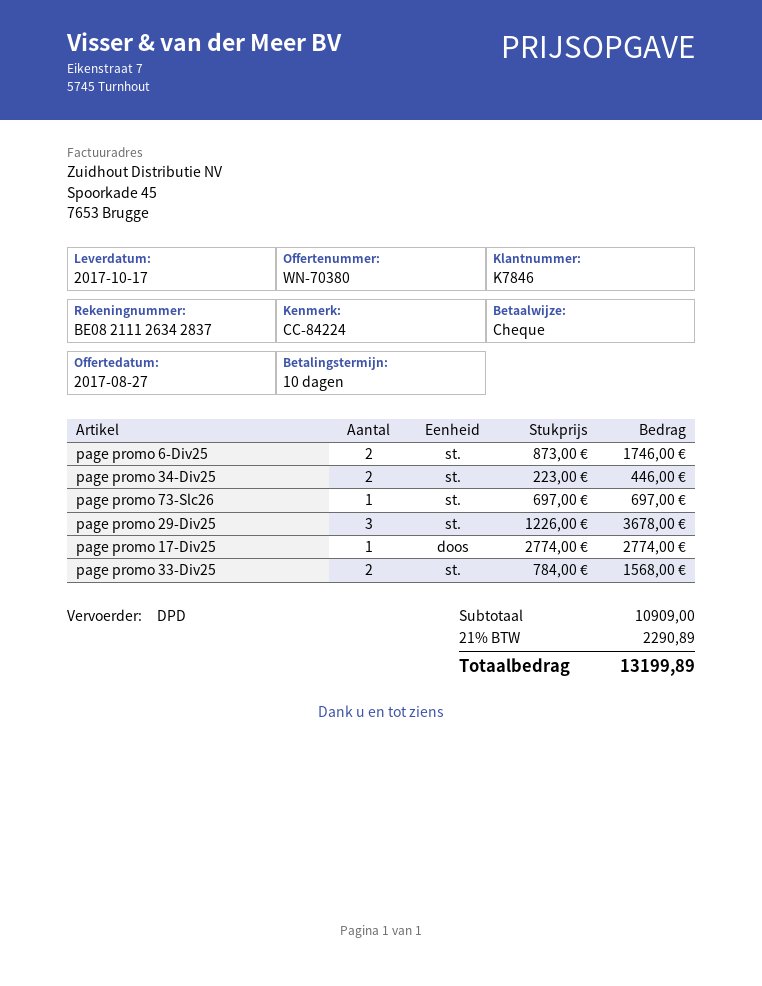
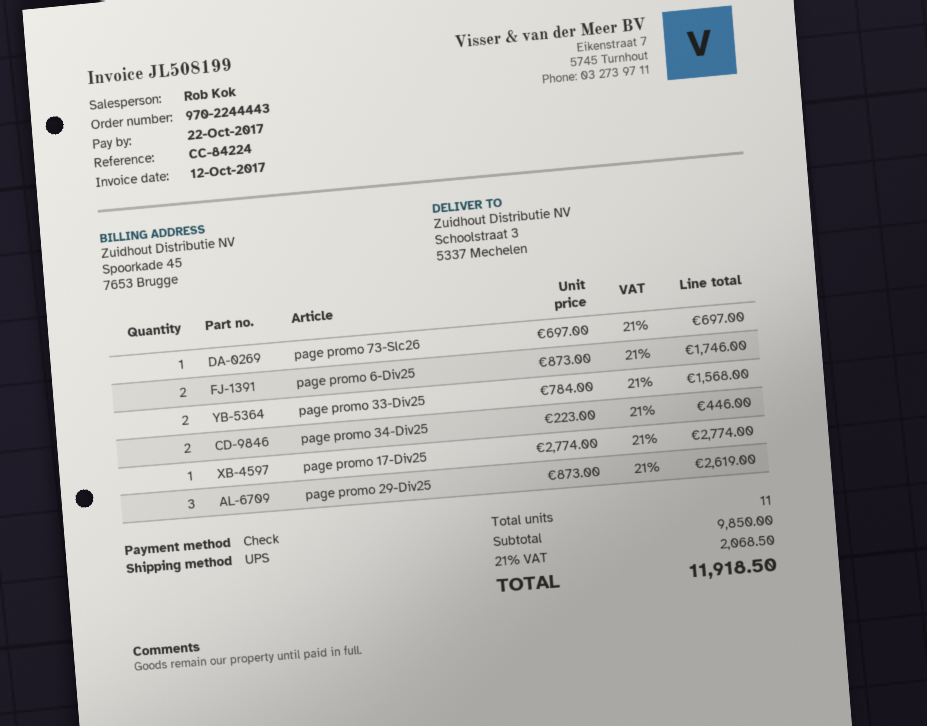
shipping method: DPD -> UPS
page promo 29-Div25: 3 x 1226.00 = 3678.00 -> 3 x 873.00 = 2619.00
subtotal: 10909.00 -> 9850.00
tax: 21% = 2290.89 -> 21% = 2068.50
total: 13199.89 -> 11918.50

